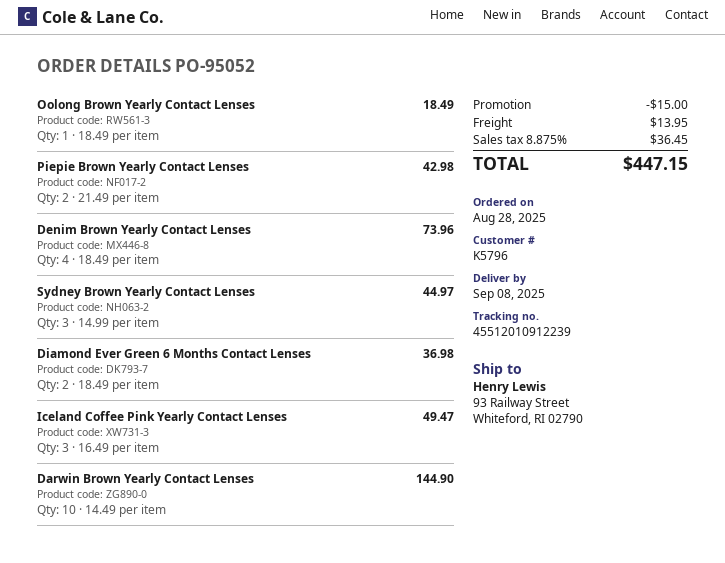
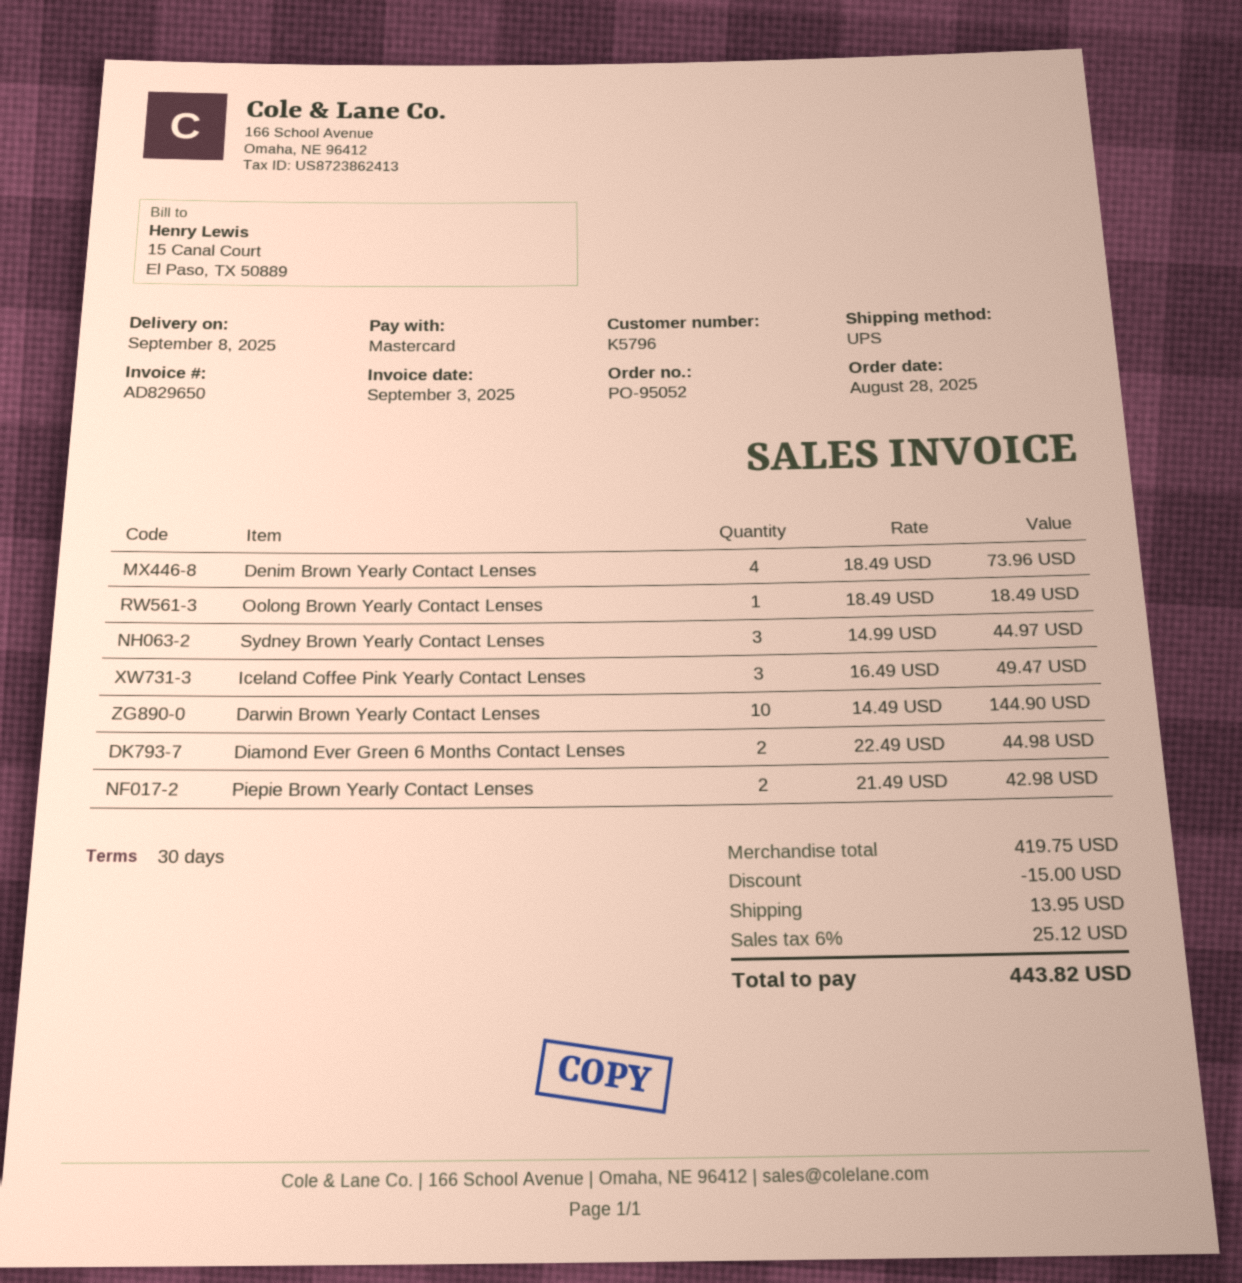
Diamond Ever Green 6 Months Contact Lenses: 2 x 18.49 = 36.98 -> 2 x 22.49 = 44.98
tax: 8.875% = 36.45 -> 6% = 25.12
total: 447.15 -> 443.82

